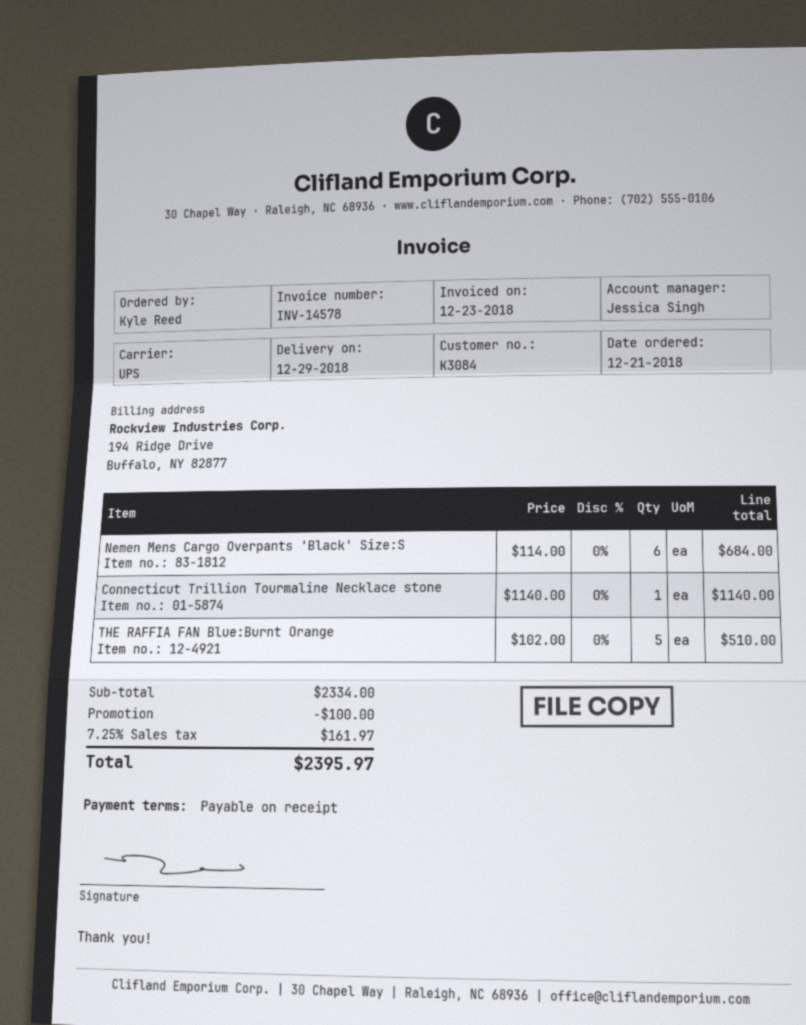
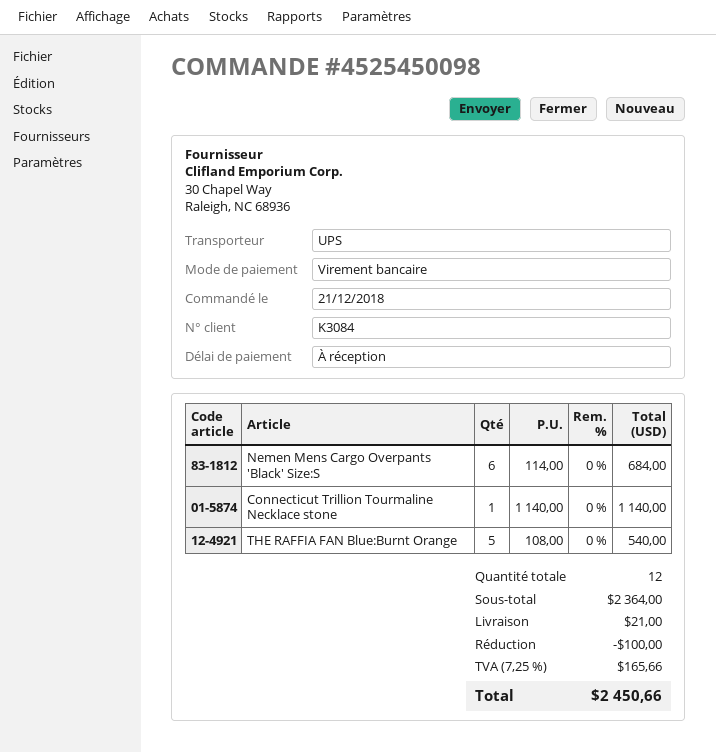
THE RAFFIA FAN Blue:Burnt Orange: 5 x 102.00 = 510.00 -> 5 x 108.00 = 540.00
subtotal: 2334.00 -> 2364.00
shipping: none -> 21.00
tax: 7.25% = 161.97 -> 7.25% = 165.66
total: 2395.97 -> 2450.66

